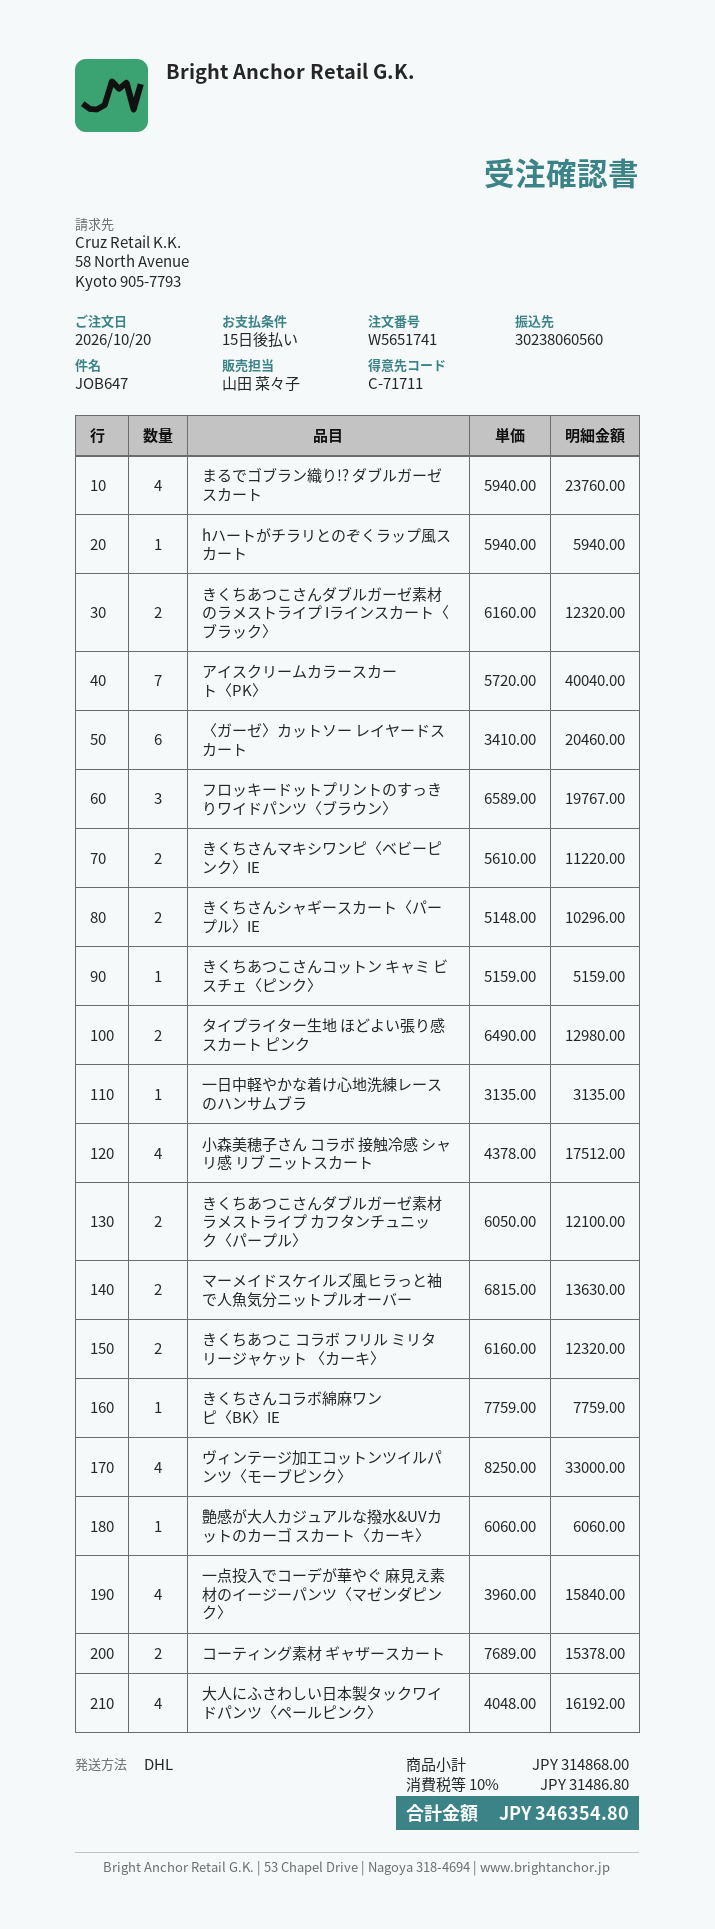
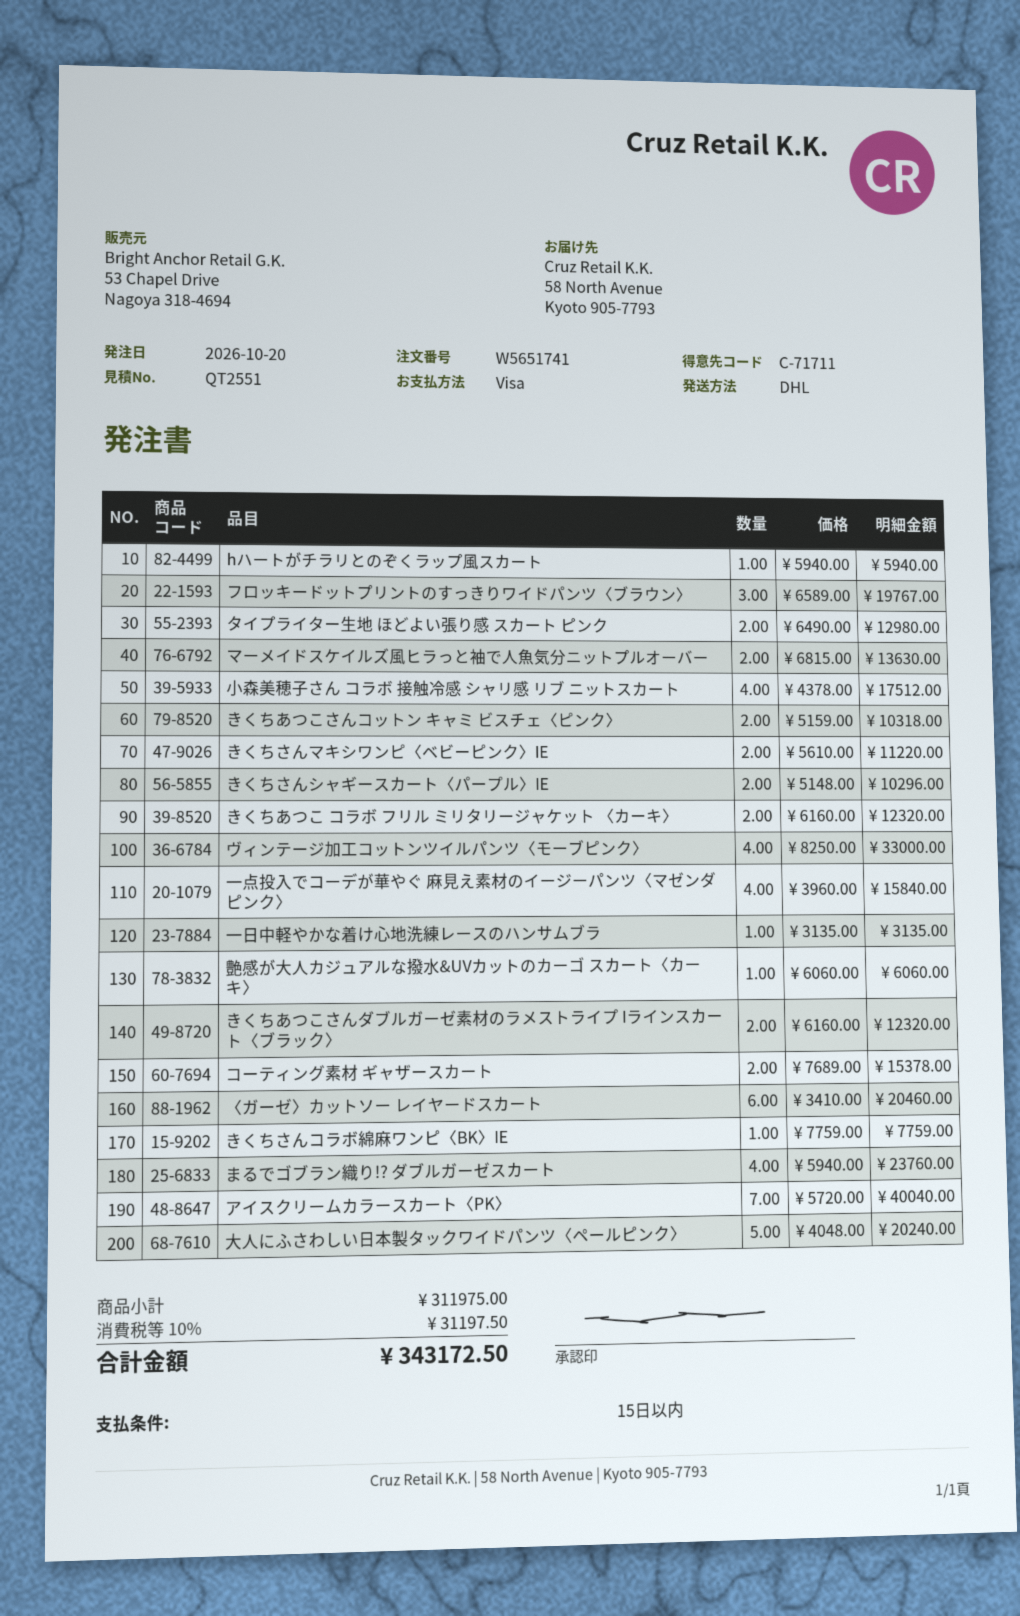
きくちあつこさんコットン キャミ ビスチェ〈ピンク〉: 1 x 5159.00 = 5159.00 -> 2 x 5159.00 = 10318.00
きくちあつこさんダブルガーゼ素材ラメストライプ カフタンチュニック〈パープル〉: 2 x 6050.00 = 12100.00 -> none
大人にふさわしい日本製タックワイドパンツ〈ペールピンク〉: 4 x 4048.00 = 16192.00 -> 5 x 4048.00 = 20240.00
subtotal: 314868.00 -> 311975.00
tax: 10% = 31486.80 -> 10% = 31197.50
total: 346354.80 -> 343172.50

